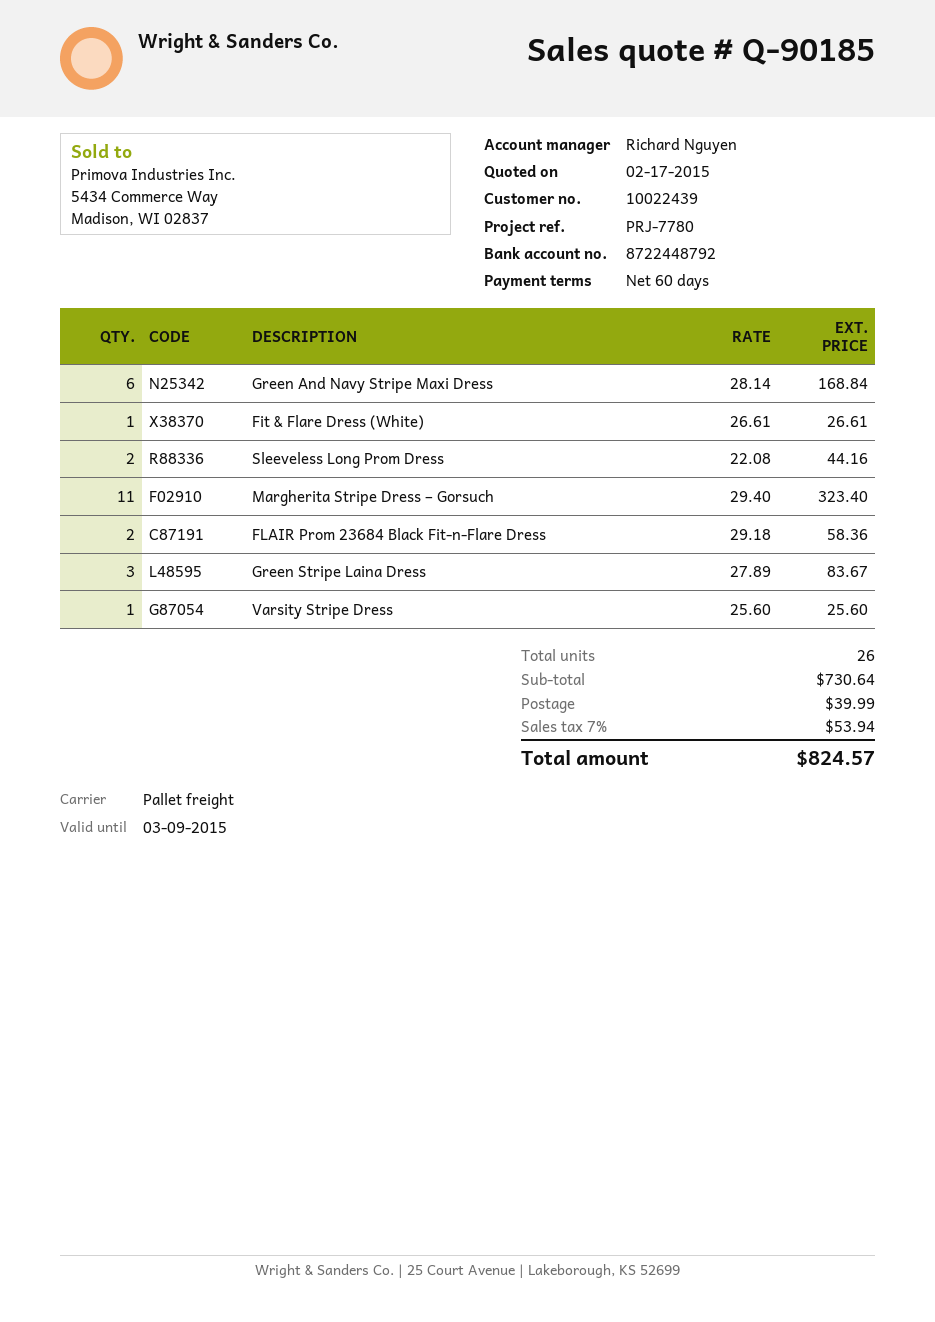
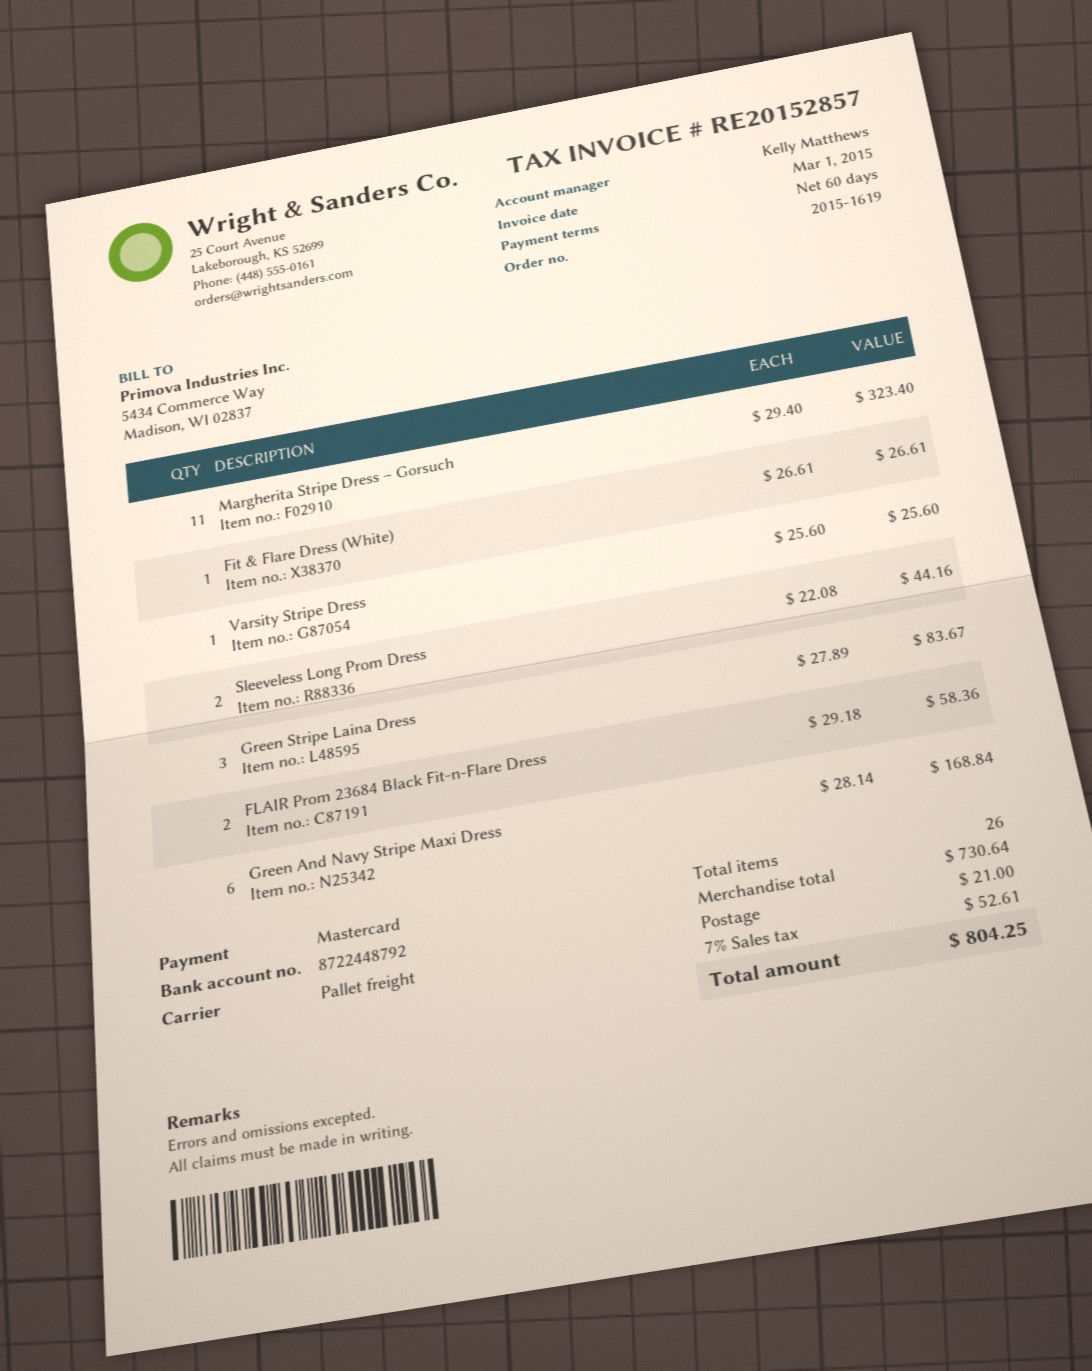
sales rep: Richard Nguyen -> Kelly Matthews
shipping: 39.99 -> 21.00
tax: 7% = 53.94 -> 7% = 52.61
total: 824.57 -> 804.25

